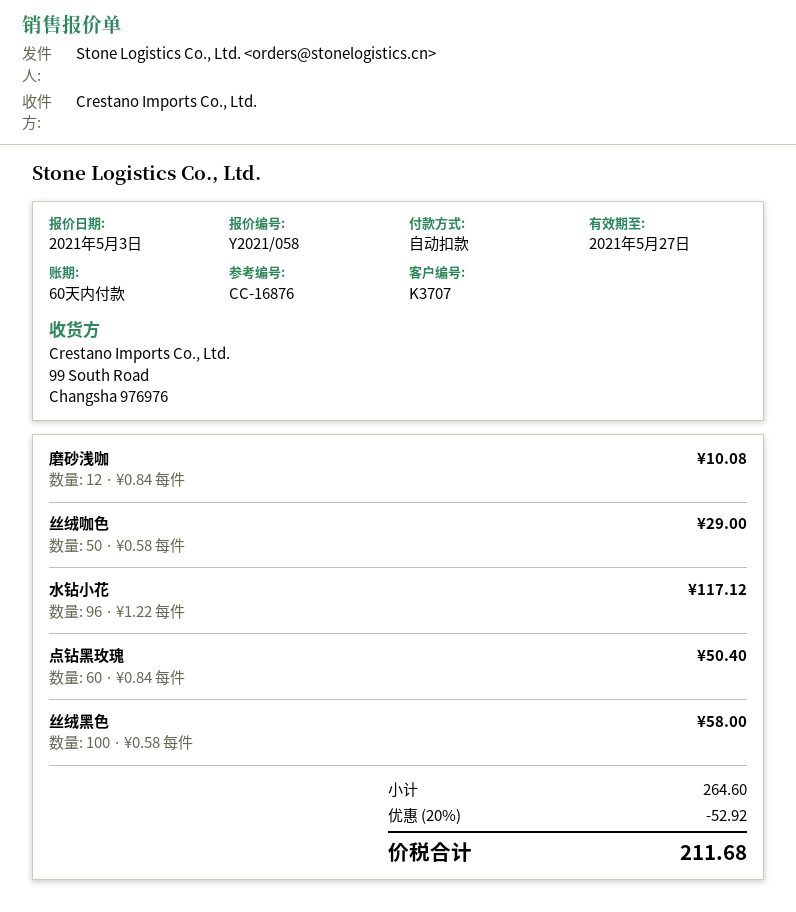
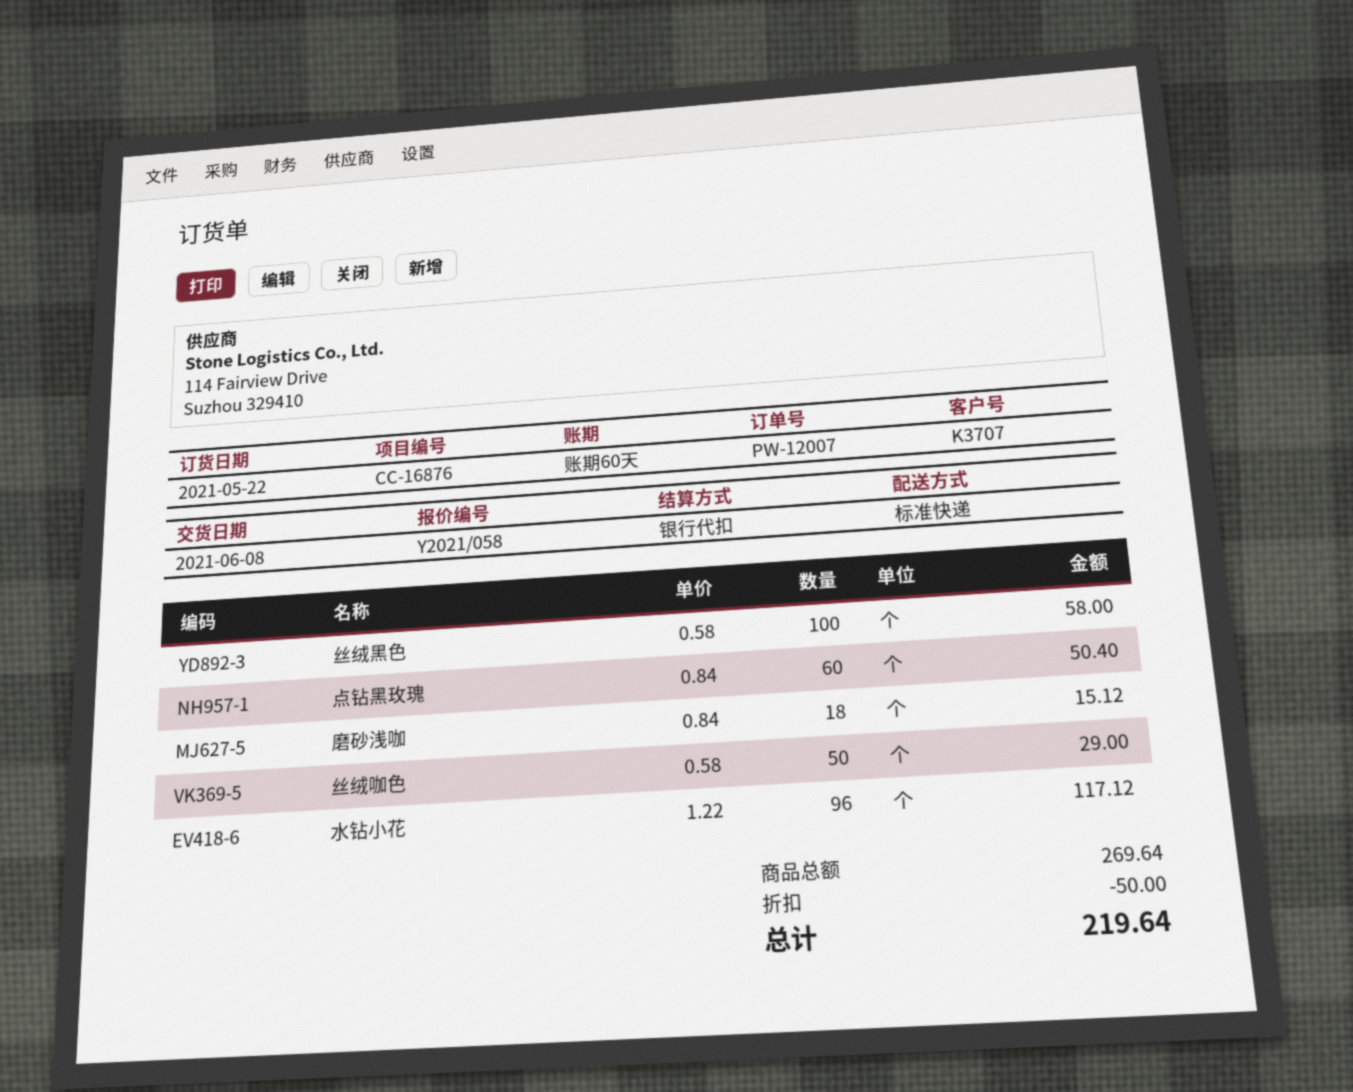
磨砂浅咖: 12 x 0.84 = 10.08 -> 18 x 0.84 = 15.12
subtotal: 264.60 -> 269.64
discount: 52.92 -> 50.00
total: 211.68 -> 219.64

